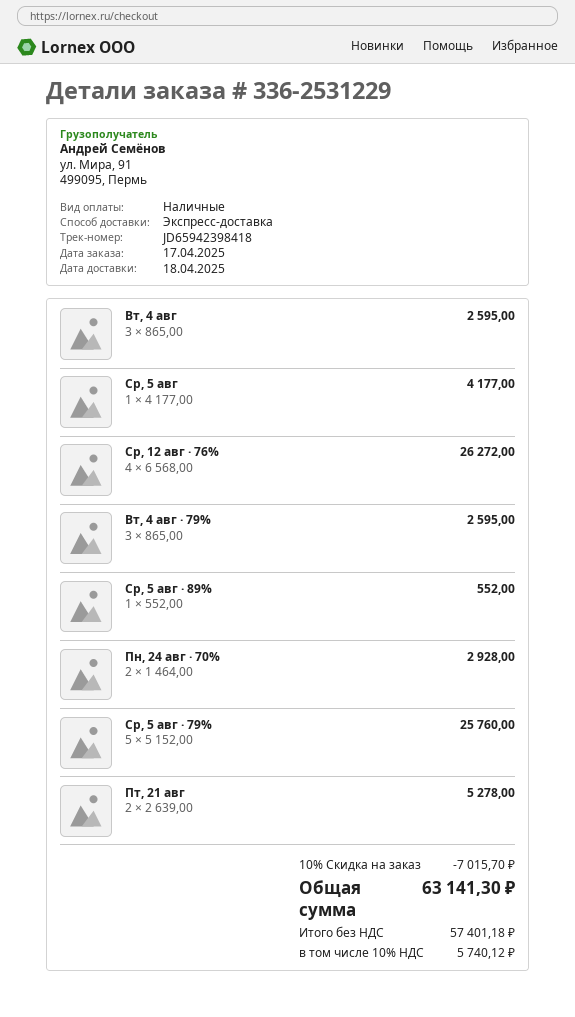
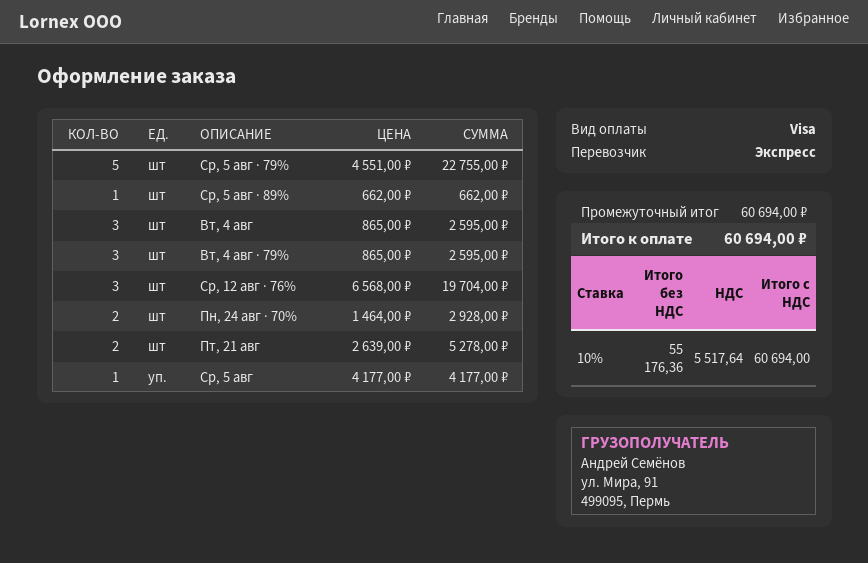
payment method: cash -> Visa
Ср, 12 авг · 76%: 4 x 6568.00 = 26272.00 -> 3 x 6568.00 = 19704.00
Ср, 5 авг · 89%: 1 x 552.00 = 552.00 -> 1 x 662.00 = 662.00
Ср, 5 авг · 79%: 5 x 5152.00 = 25760.00 -> 5 x 4551.00 = 22755.00
discount: 10% = 7015.70 -> none
net: 57401.18 -> 55176.36
tax: 10% = 5740.12 -> 10% = 5517.64
total: 63141.30 -> 60694.00

